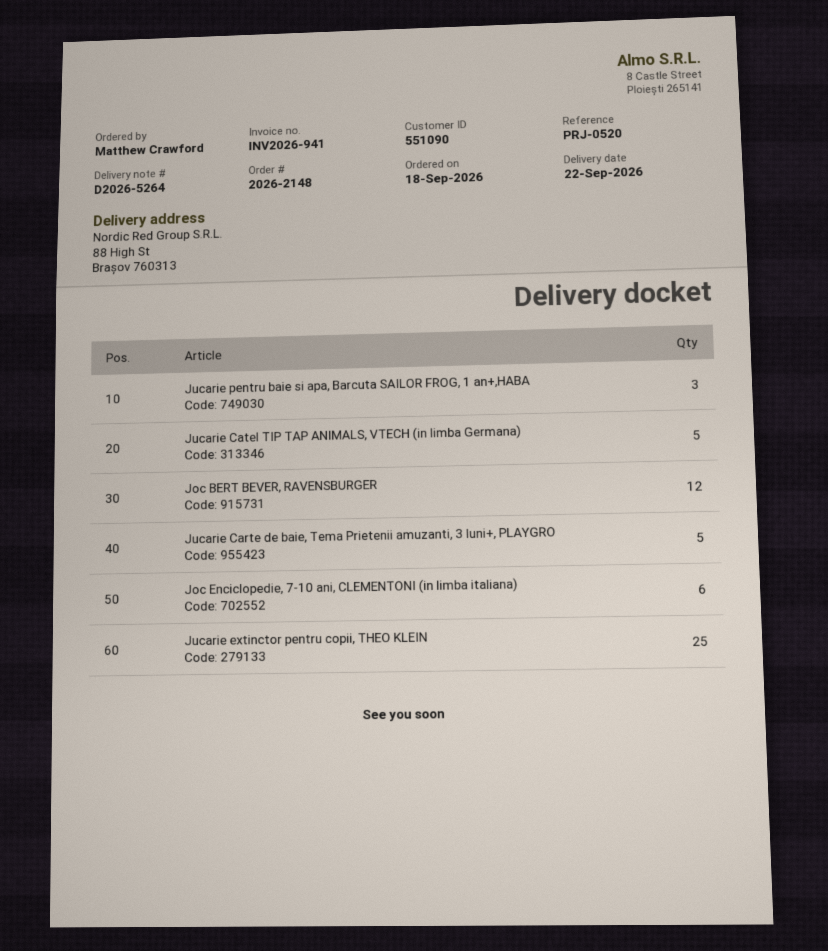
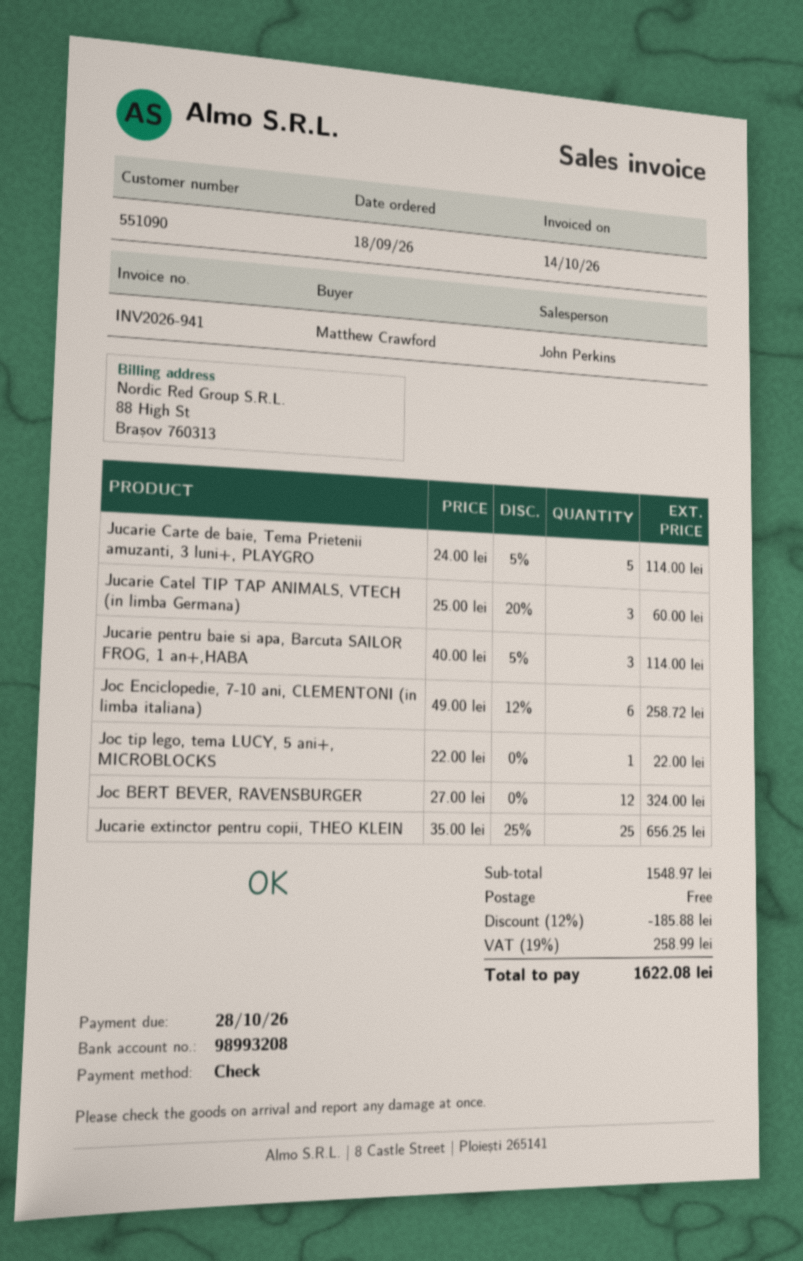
Jucarie Catel TIP TAP ANIMALS, VTECH (in limba Germana): 5 -> 3
Joc tip lego, tema LUCY, 5 ani+, MICROBLOCKS: none -> 1

